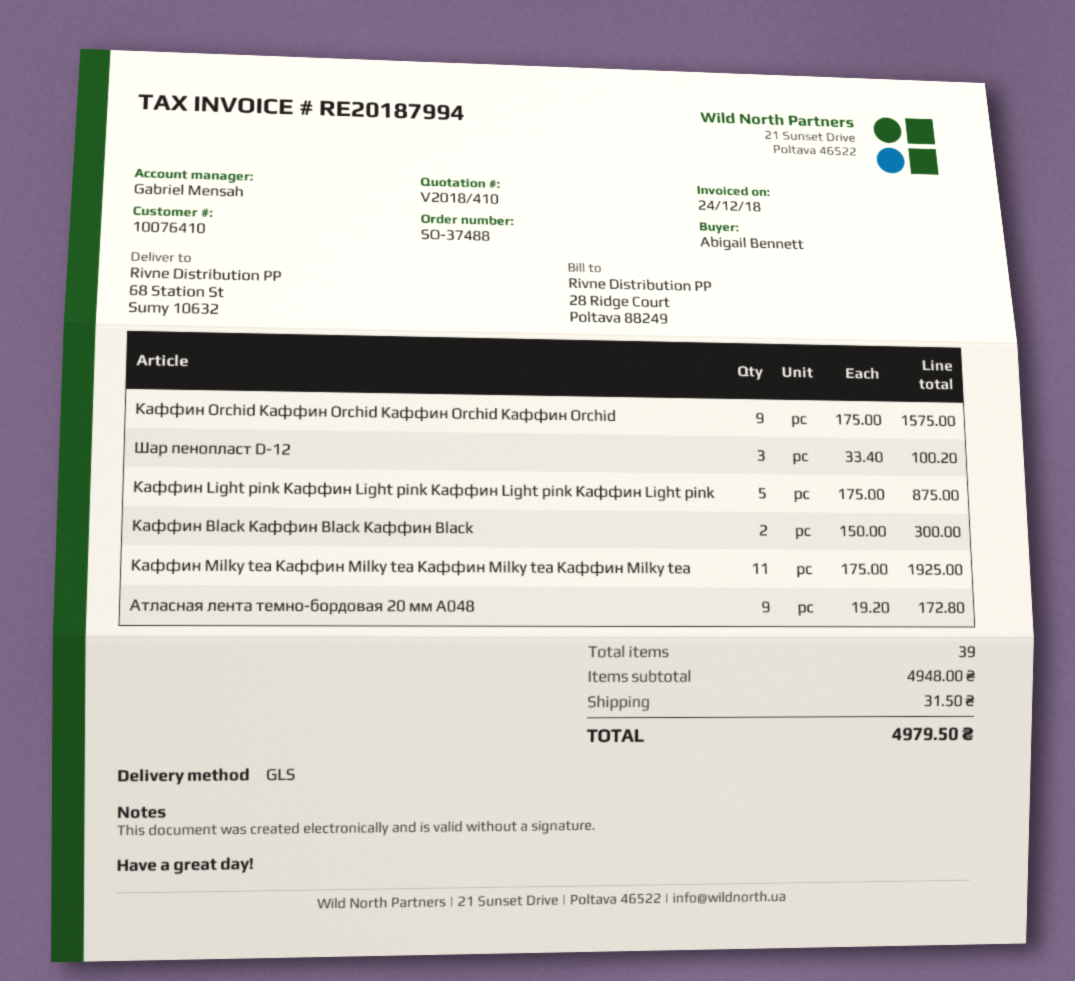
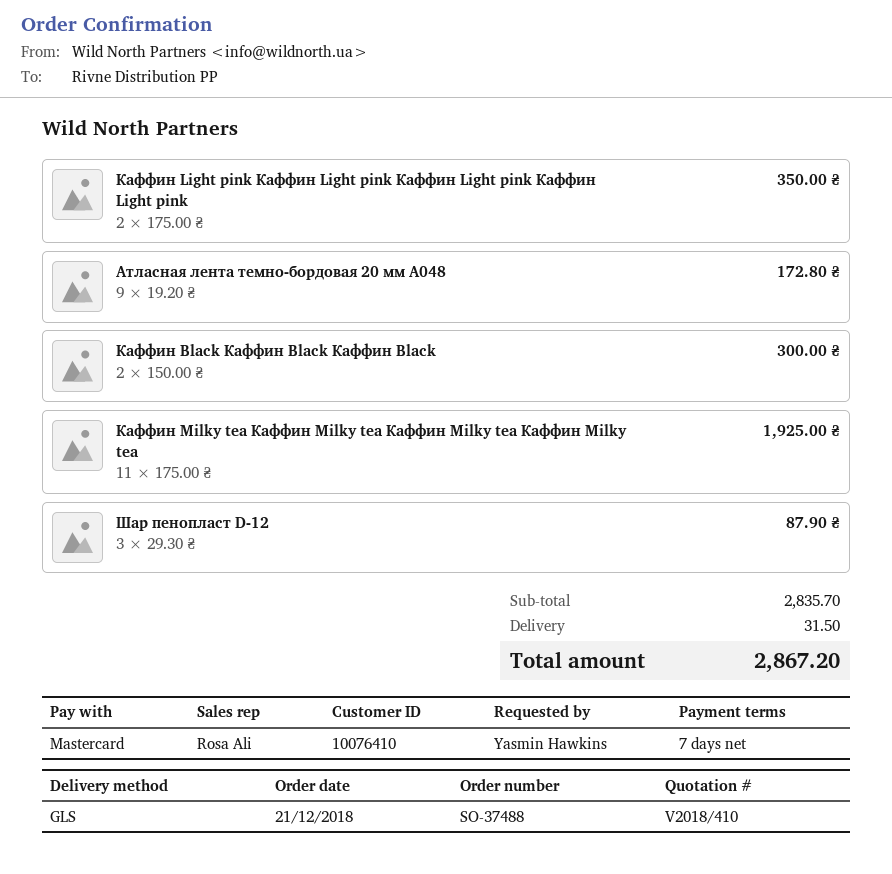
ordered by: Abigail Bennett -> Yasmin Hawkins
sales rep: Gabriel Mensah -> Rosa Ali
Каффин Orchid Каффин Orchid Каффин Orchid Каффин Orchid: 9 x 175.00 = 1575.00 -> none
Шар пенопласт D-12: 3 x 33.40 = 100.20 -> 3 x 29.30 = 87.90
Каффин Light pink Каффин Light pink Каффин Light pink Каффин Light pink: 5 x 175.00 = 875.00 -> 2 x 175.00 = 350.00
subtotal: 4948.00 -> 2835.70
total: 4979.50 -> 2867.20

